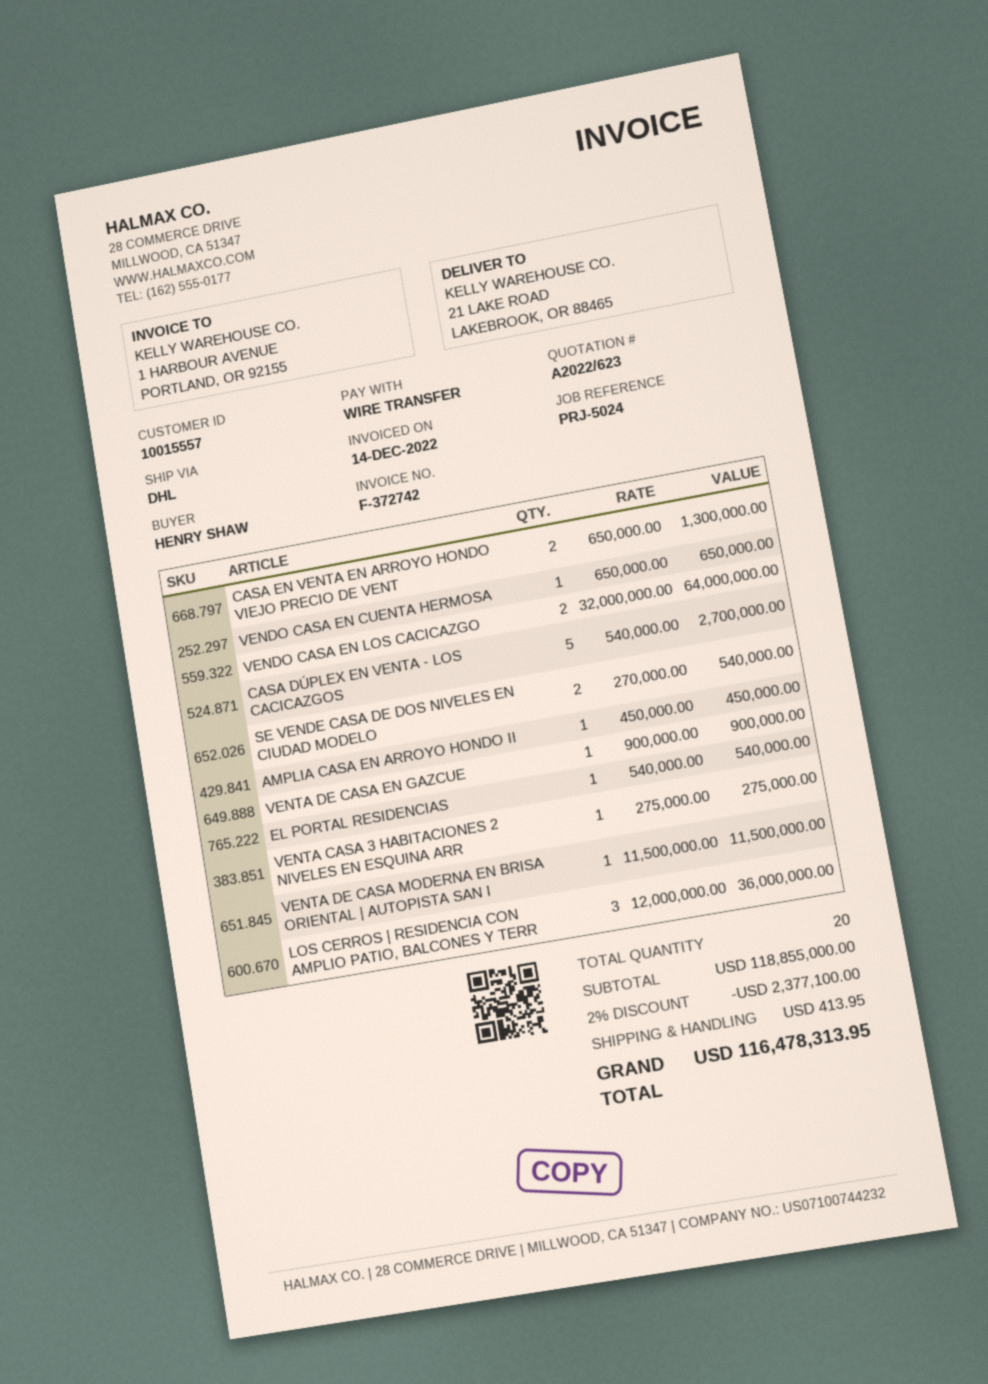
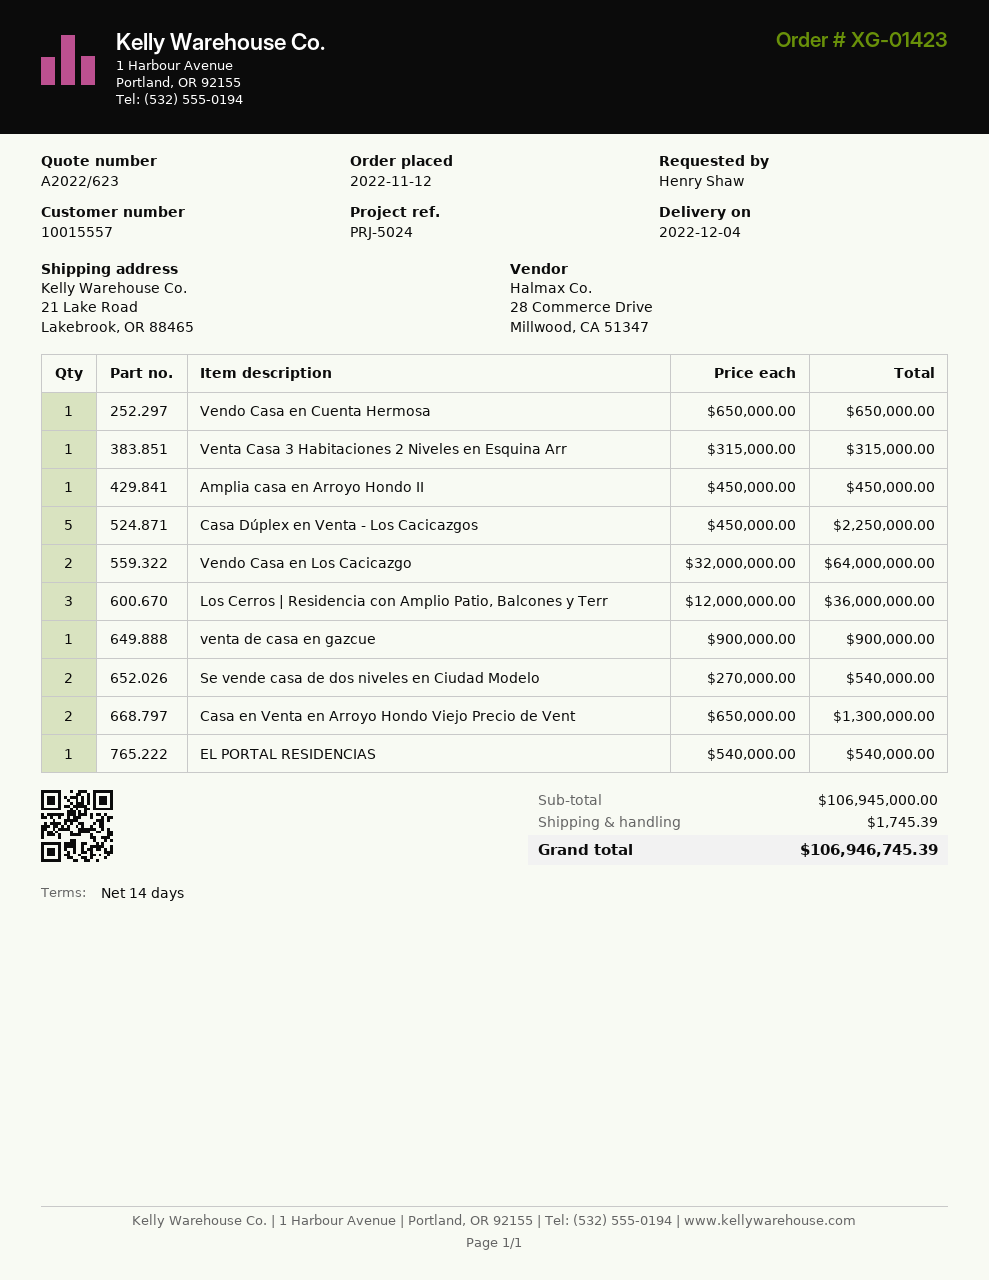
CASA DÚPLEX EN VENTA - LOS CACICAZGOS: 5 x 540000.00 = 2700000.00 -> 5 x 450000.00 = 2250000.00
VENTA CASA 3 HABITACIONES 2 NIVELES EN ESQUINA ARR: 1 x 275000.00 = 275000.00 -> 1 x 315000.00 = 315000.00
VENTA DE CASA MODERNA EN BRISA ORIENTAL | AUTOPISTA SAN I: 1 x 11500000.00 = 11500000.00 -> none
subtotal: 118855000.00 -> 106945000.00
discount: 2% = 2377100.00 -> none
shipping: 413.95 -> 1745.39
total: 116478313.95 -> 106946745.39

